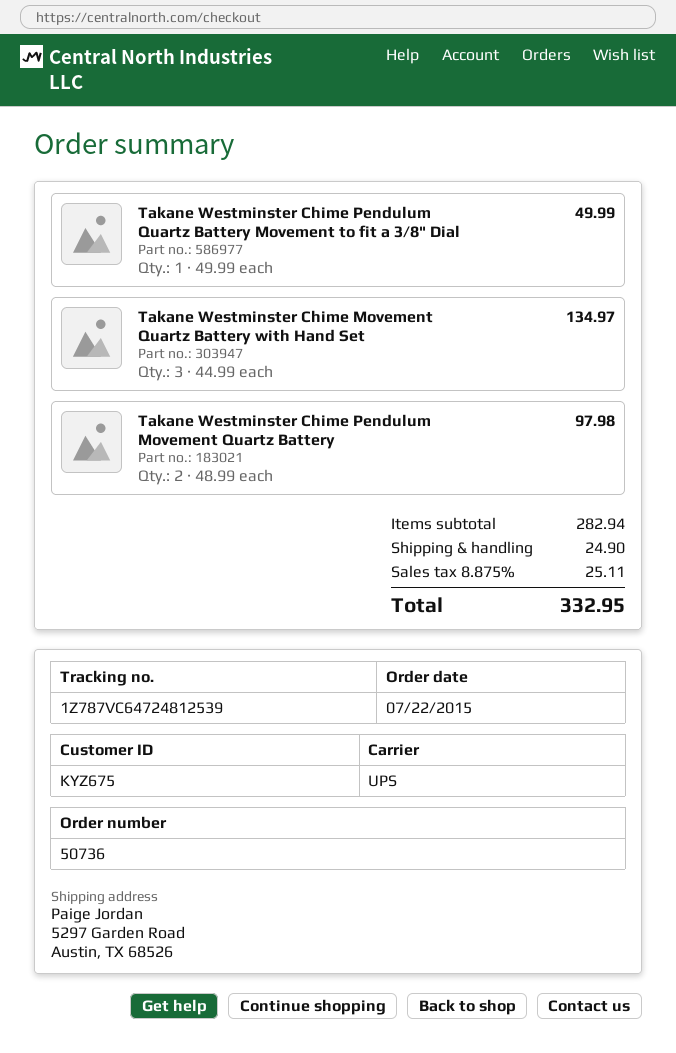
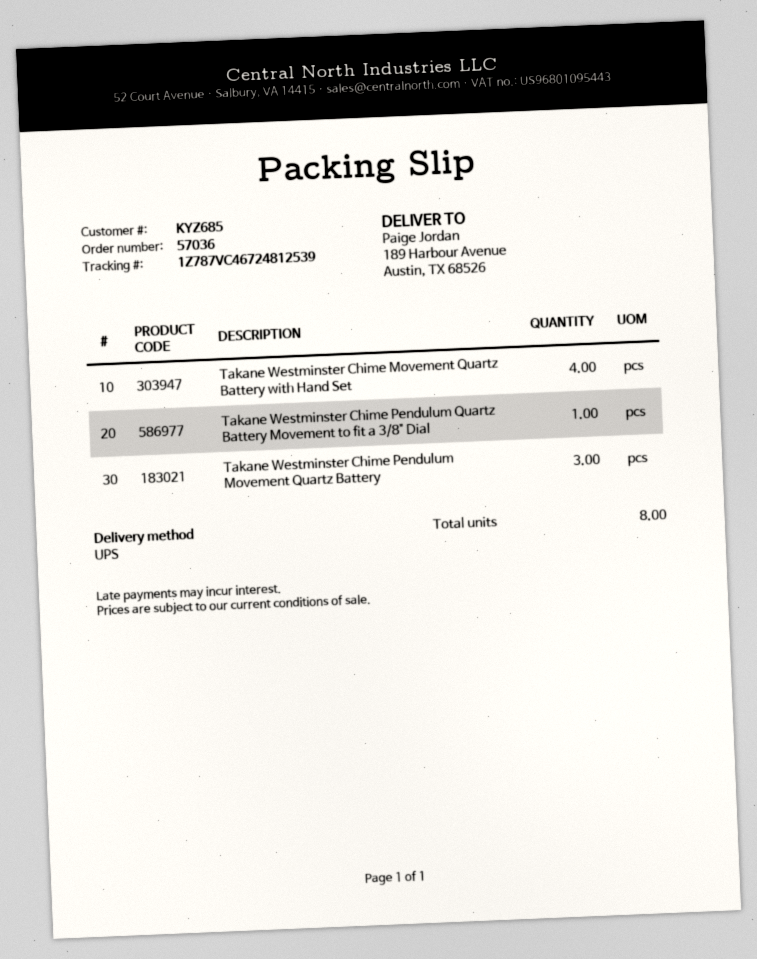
order number: 50736 -> 57036
customer number: KYZ675 -> KYZ685
tracking number: 1Z787VC64724812539 -> 1Z787VC46724812539
ship to: 5297 Garden Road, Austin, TX 68526 -> 189 Harbour Avenue, Austin, TX 68526
Takane Westminster Chime Movement Quartz Battery with Hand Set: 3 -> 4
Takane Westminster Chime Pendulum Movement Quartz Battery: 2 -> 3

